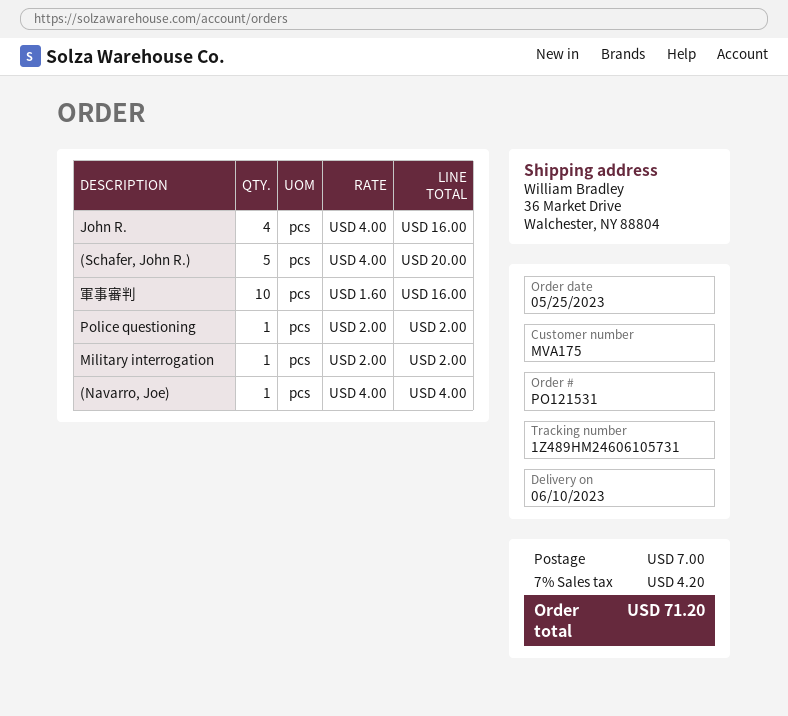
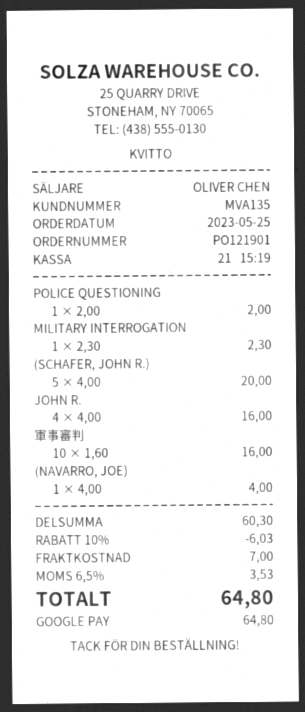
order number: PO121531 -> PO121901
customer number: MVA175 -> MVA135
Military interrogation: 1 x 2.00 = 2.00 -> 1 x 2.30 = 2.30
discount: none -> 10% = 6.03
tax: 7% = 4.20 -> 6.5% = 3.53
total: 71.20 -> 64.80

